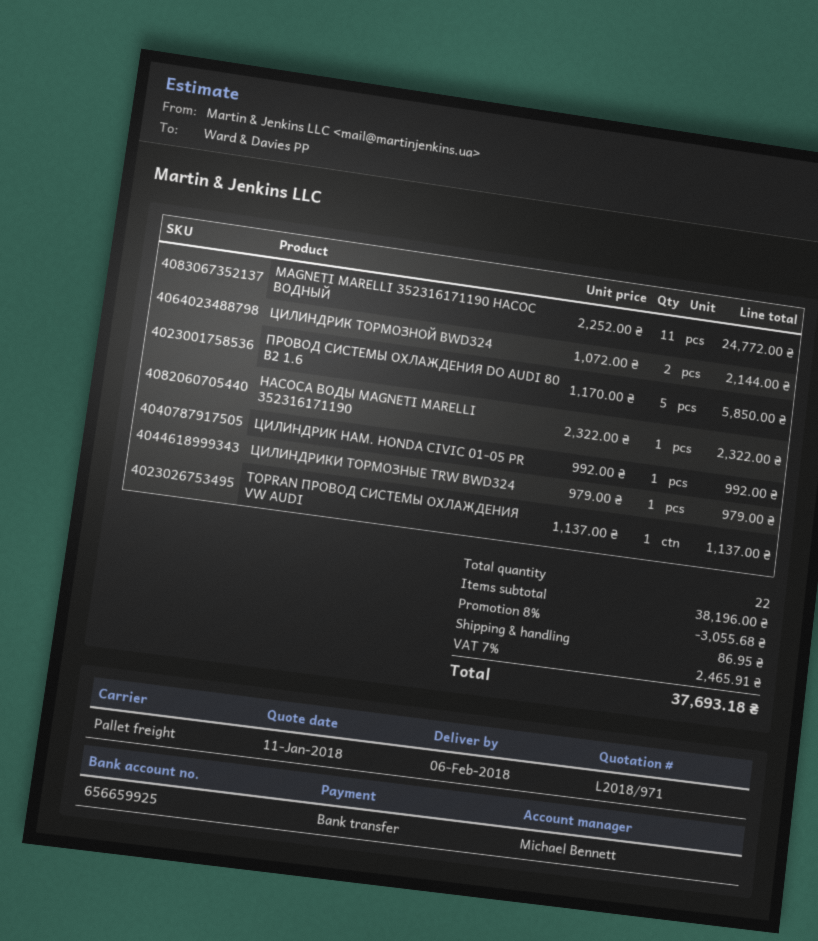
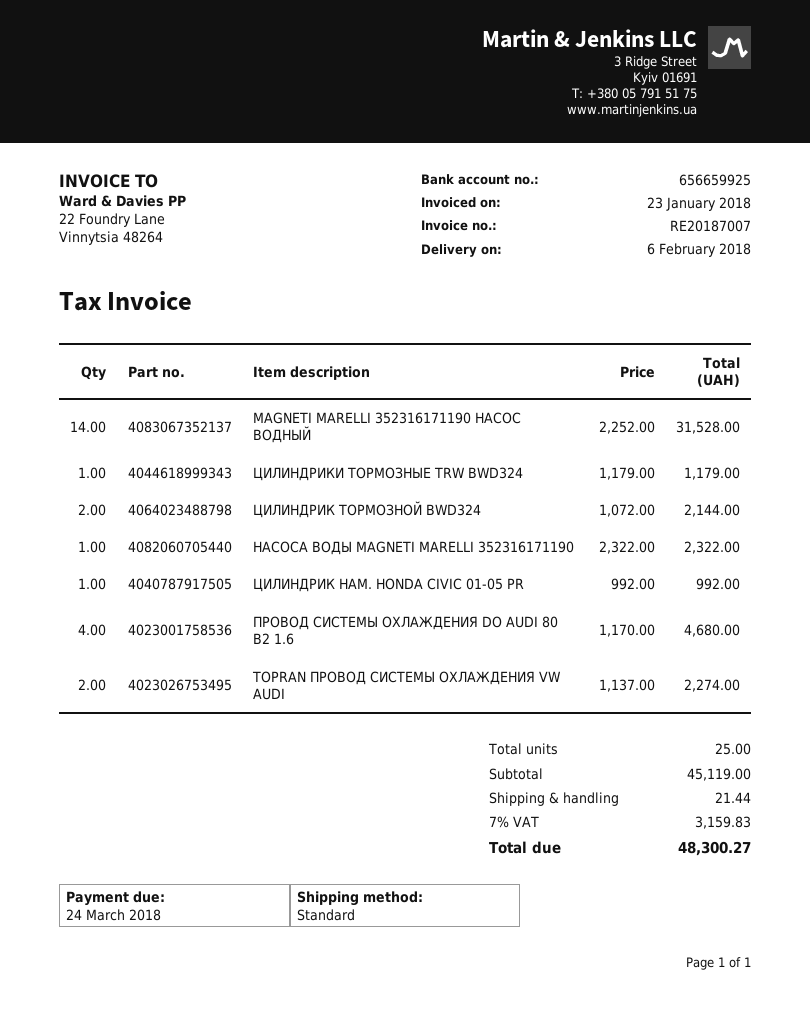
shipping method: pallet freight -> standard
MAGNETI MARELLI 352316171190 НАСОС ВОДНЫЙ: 11 x 2252.00 = 24772.00 -> 14 x 2252.00 = 31528.00
ПРОВОД СИСТЕМЫ ОХЛАЖДЕНИЯ DO AUDI 80 B2 1.6: 5 x 1170.00 = 5850.00 -> 4 x 1170.00 = 4680.00
ЦИЛИНДРИКИ ТОРМОЗНЫЕ TRW BWD324: 1 x 979.00 = 979.00 -> 1 x 1179.00 = 1179.00
TOPRAN ПРОВОД СИСТЕМЫ ОХЛАЖДЕНИЯ VW AUDI: 1 x 1137.00 = 1137.00 -> 2 x 1137.00 = 2274.00
total quantity: 22 -> 25
subtotal: 38196.00 -> 45119.00
discount: 8% = 3055.68 -> none
shipping: 86.95 -> 21.44
tax: 7% = 2465.91 -> 7% = 3159.83
total: 37693.18 -> 48300.27

